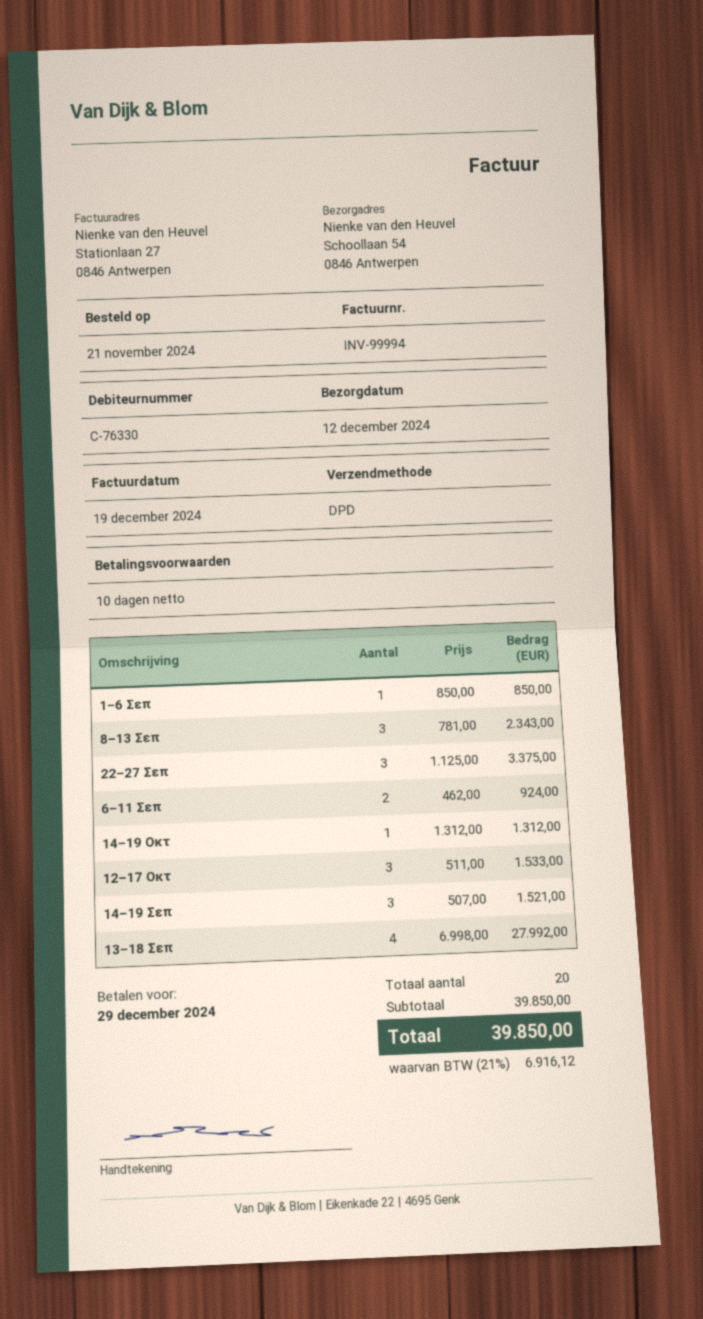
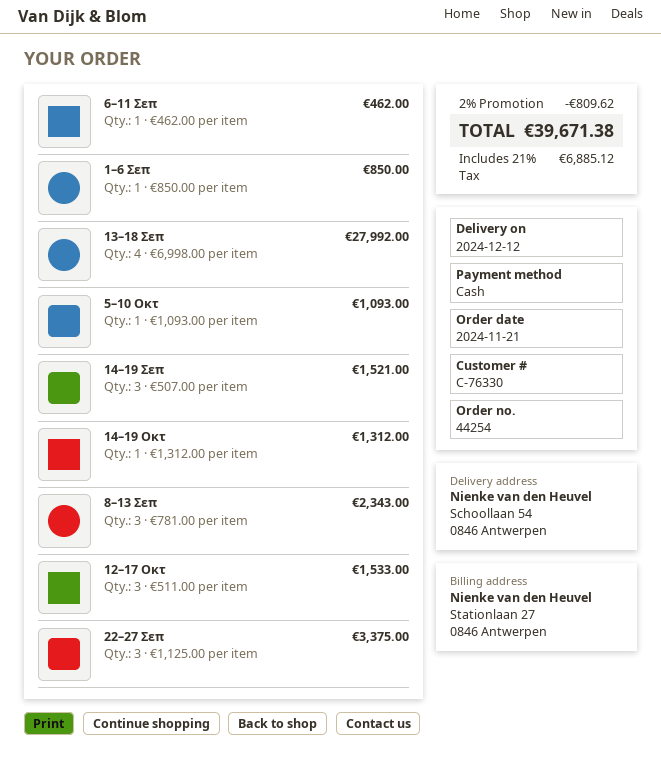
6–11 Σεπ: 2 x 462.00 = 924.00 -> 1 x 462.00 = 462.00
5–10 Οκτ: none -> 1 x 1093.00 = 1093.00
discount: none -> 2% = 809.62
tax: 21% = 6916.12 -> 21% = 6885.12
total: 39850.00 -> 39671.38

